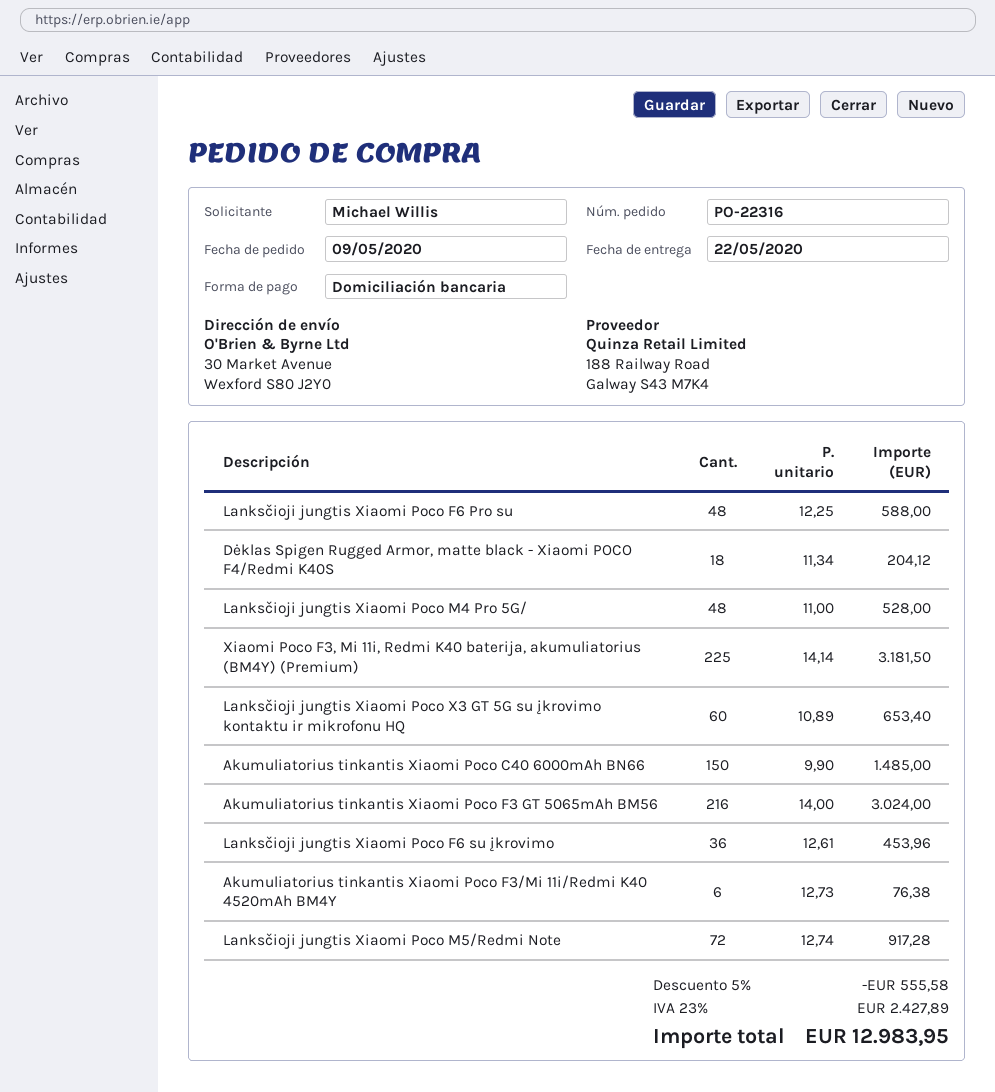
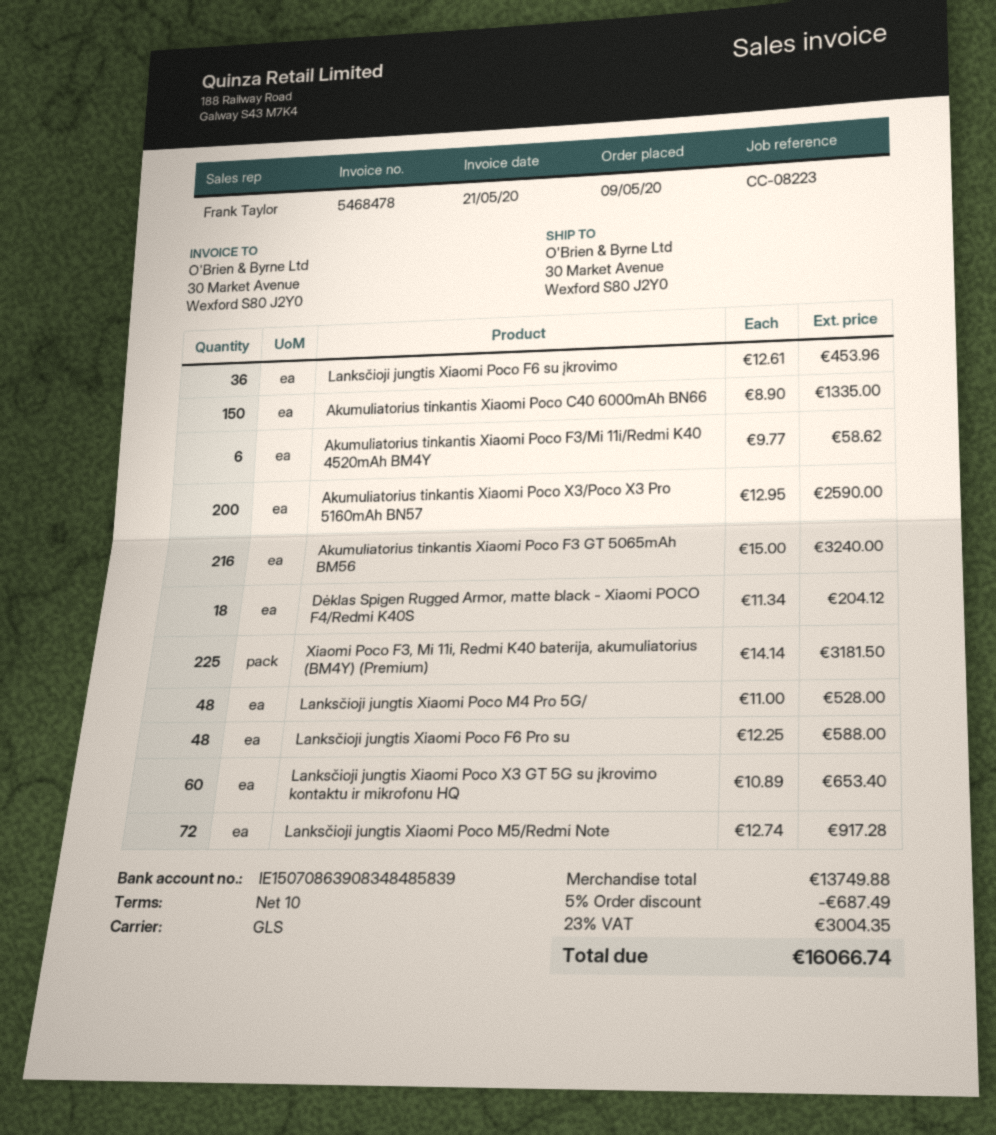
Akumuliatorius tinkantis Xiaomi Poco C40 6000mAh BN66: 150 x 9.90 = 1485.00 -> 150 x 8.90 = 1335.00
Akumuliatorius tinkantis Xiaomi Poco F3 GT 5065mAh BM56: 216 x 14.00 = 3024.00 -> 216 x 15.00 = 3240.00
Akumuliatorius tinkantis Xiaomi Poco F3/Mi 11i/Redmi K40 4520mAh BM4Y: 6 x 12.73 = 76.38 -> 6 x 9.77 = 58.62
Akumuliatorius tinkantis Xiaomi Poco X3/Poco X3 Pro 5160mAh BN57: none -> 200 x 12.95 = 2590.00
discount: 5% = 555.58 -> 5% = 687.49
tax: 23% = 2427.89 -> 23% = 3004.35
total: 12983.95 -> 16066.74

